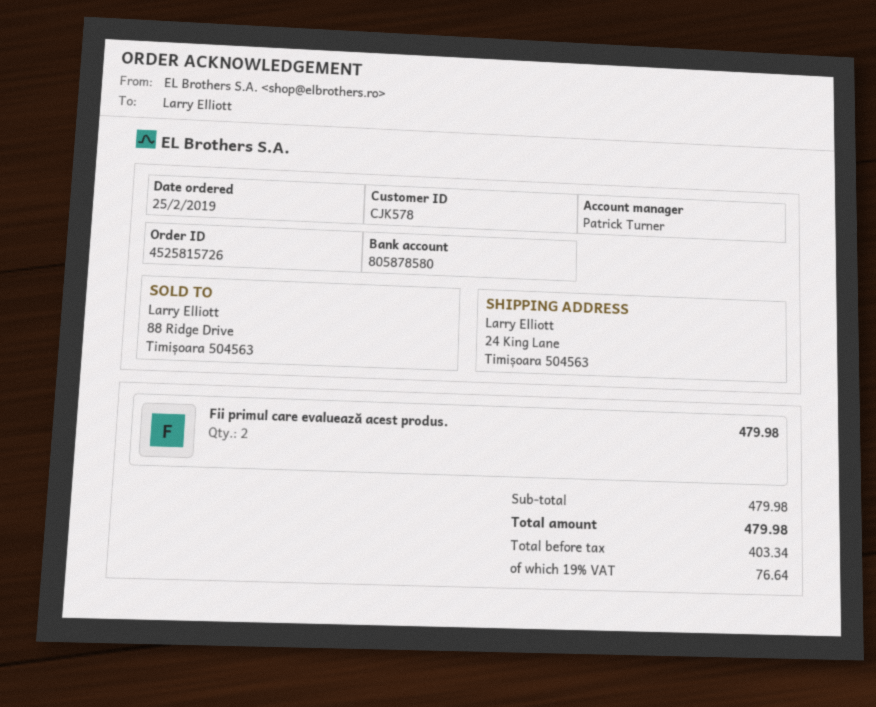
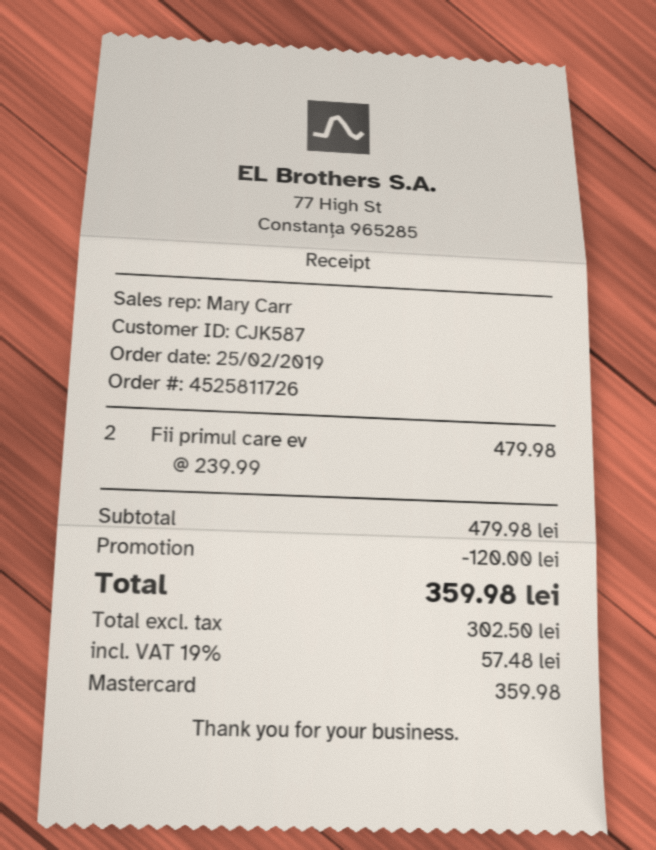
order number: 4525815726 -> 4525811726
customer number: CJK578 -> CJK587
sales rep: Patrick Turner -> Mary Carr
discount: none -> 120.00
net: 403.34 -> 302.50
tax: 19% = 76.64 -> 19% = 57.48
total: 479.98 -> 359.98

